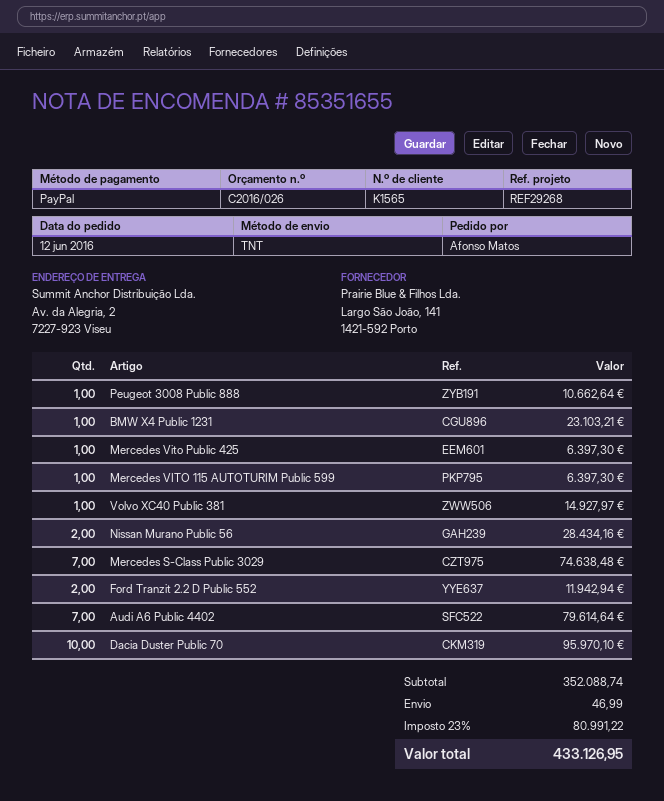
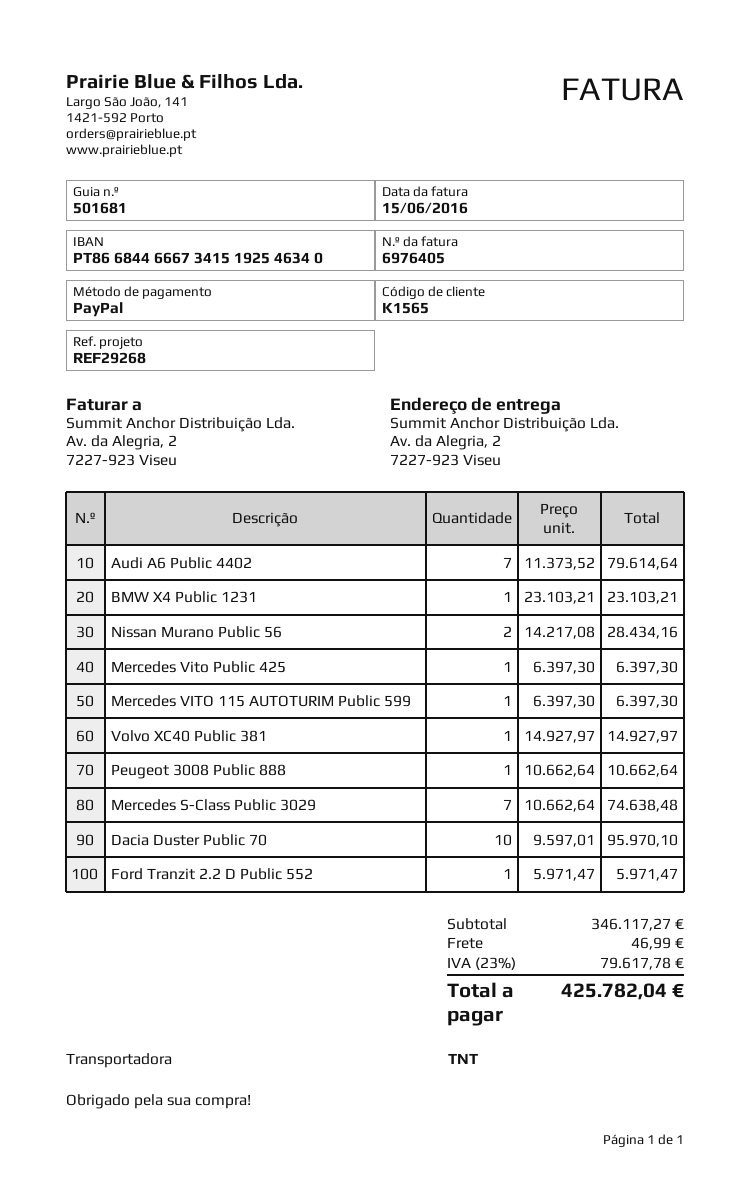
Ford Tranzit 2.2 D Public 552: 2 for 11942.94 -> 1 for 5971.47
subtotal: 352088.74 -> 346117.27
tax: 23% = 80991.22 -> 23% = 79617.78
total: 433126.95 -> 425782.04

